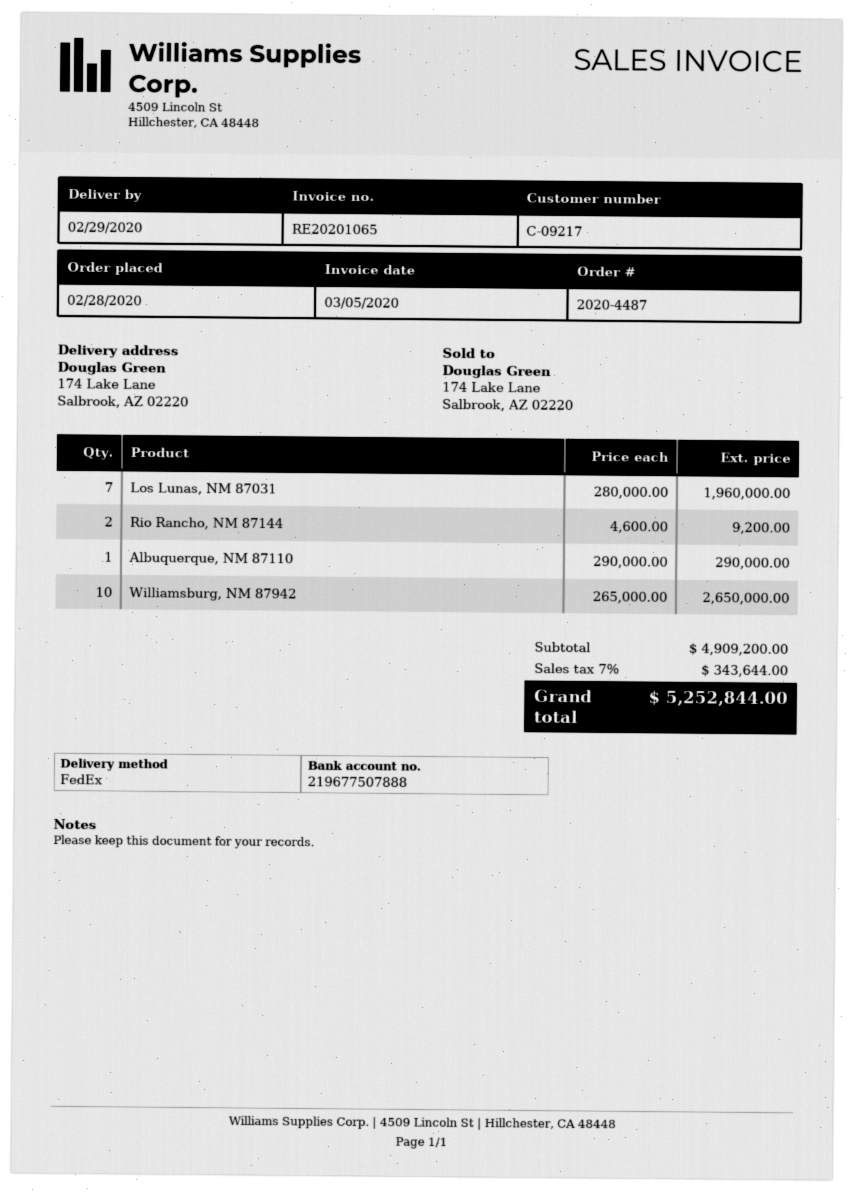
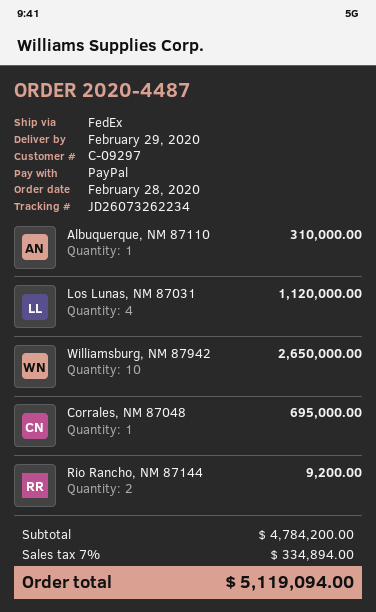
customer number: C-09217 -> C-09297
Los Lunas, NM 87031: 7 for 1960000.00 -> 4 for 1120000.00
Albuquerque, NM 87110: 1 for 290000.00 -> 1 for 310000.00
Corrales, NM 87048: none -> 1 for 695000.00
subtotal: 4909200.00 -> 4784200.00
tax: 7% = 343644.00 -> 7% = 334894.00
total: 5252844.00 -> 5119094.00

